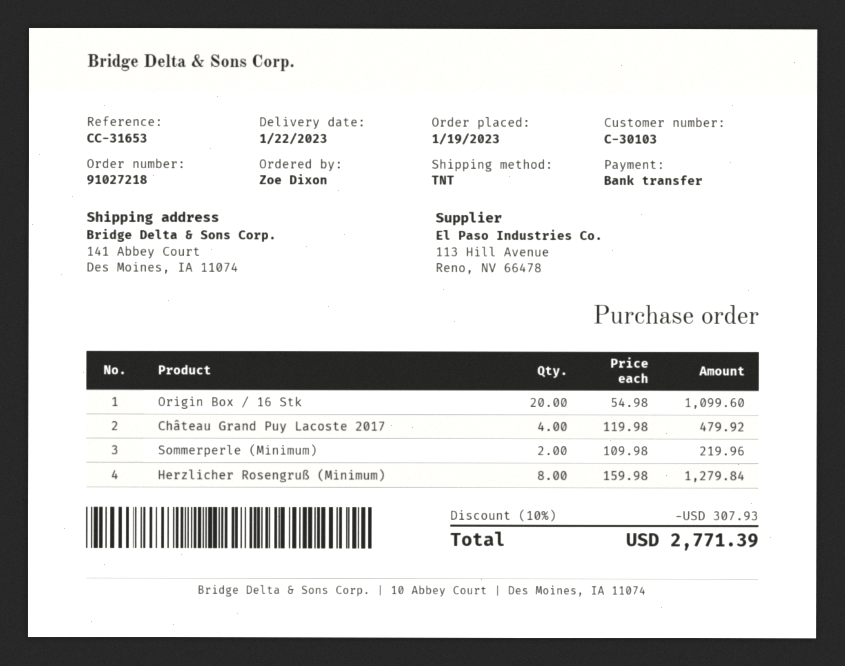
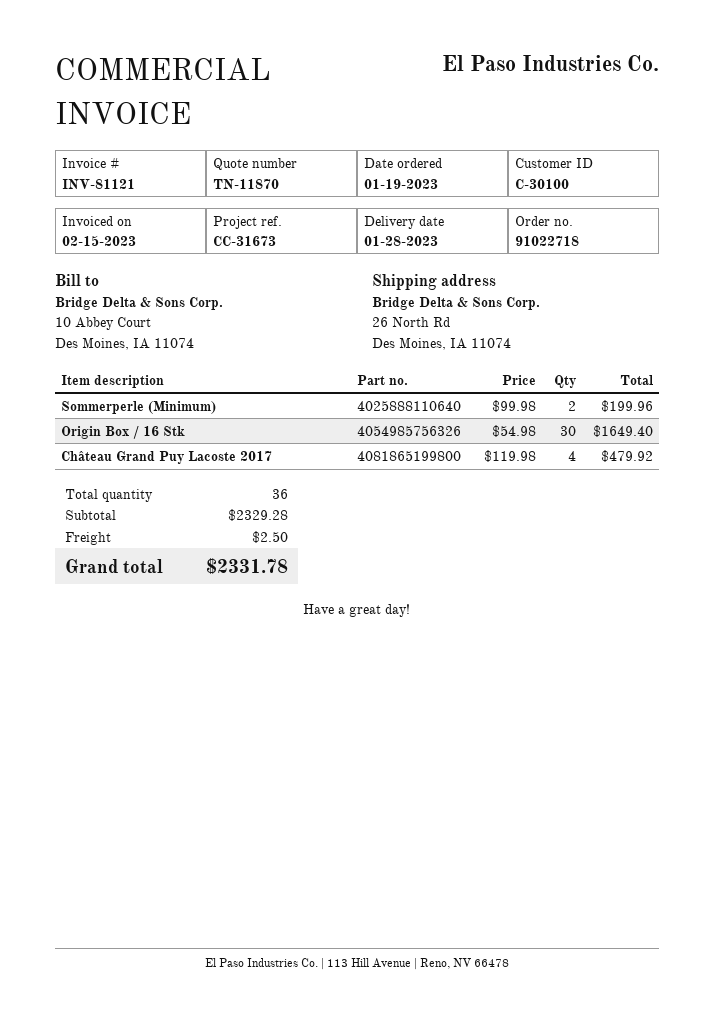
order number: 91027218 -> 91022718
delivery date: 2023-01-22 -> 2023-01-28
customer number: C-30103 -> C-30100
reference: CC-31653 -> CC-31673
ship to: 141 Abbey Court, Des Moines, IA 11074 -> 26 North Rd, Des Moines, IA 11074
Origin Box / 16 Stk: 20 x 54.98 = 1099.60 -> 30 x 54.98 = 1649.40
Sommerperle (Minimum): 2 x 109.98 = 219.96 -> 2 x 99.98 = 199.96
Herzlicher Rosengruß (Minimum): 8 x 159.98 = 1279.84 -> none
discount: 10% = 307.93 -> none
shipping: none -> 2.50
total: 2771.39 -> 2331.78

